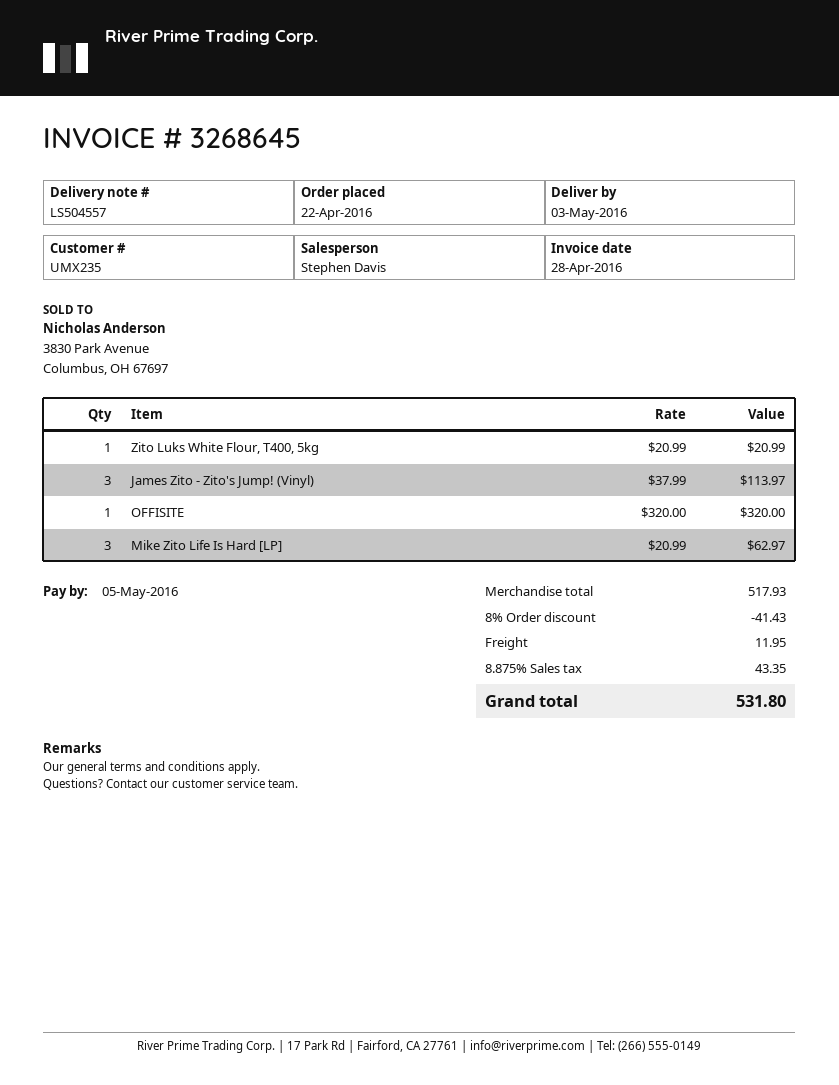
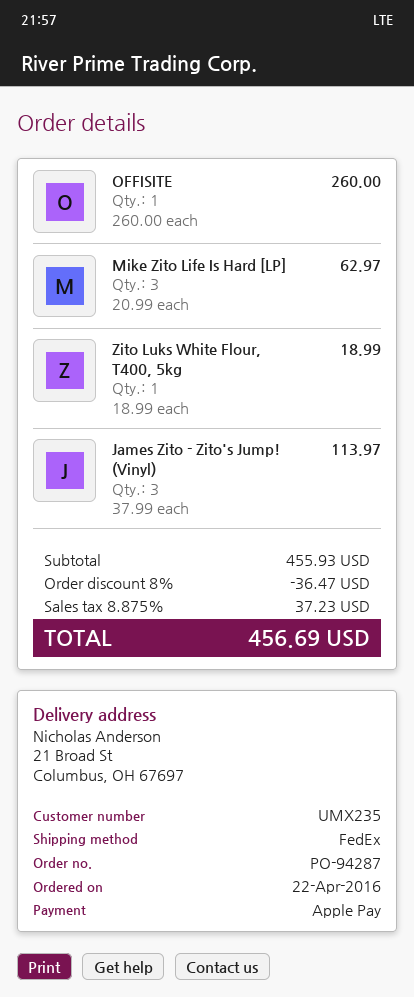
Zito Luks White Flour, T400, 5kg: 1 x 20.99 = 20.99 -> 1 x 18.99 = 18.99
OFFISITE: 1 x 320.00 = 320.00 -> 1 x 260.00 = 260.00
subtotal: 517.93 -> 455.93
discount: 8% = 41.43 -> 8% = 36.47
shipping: 11.95 -> none
tax: 8.875% = 43.35 -> 8.875% = 37.23
total: 531.80 -> 456.69

